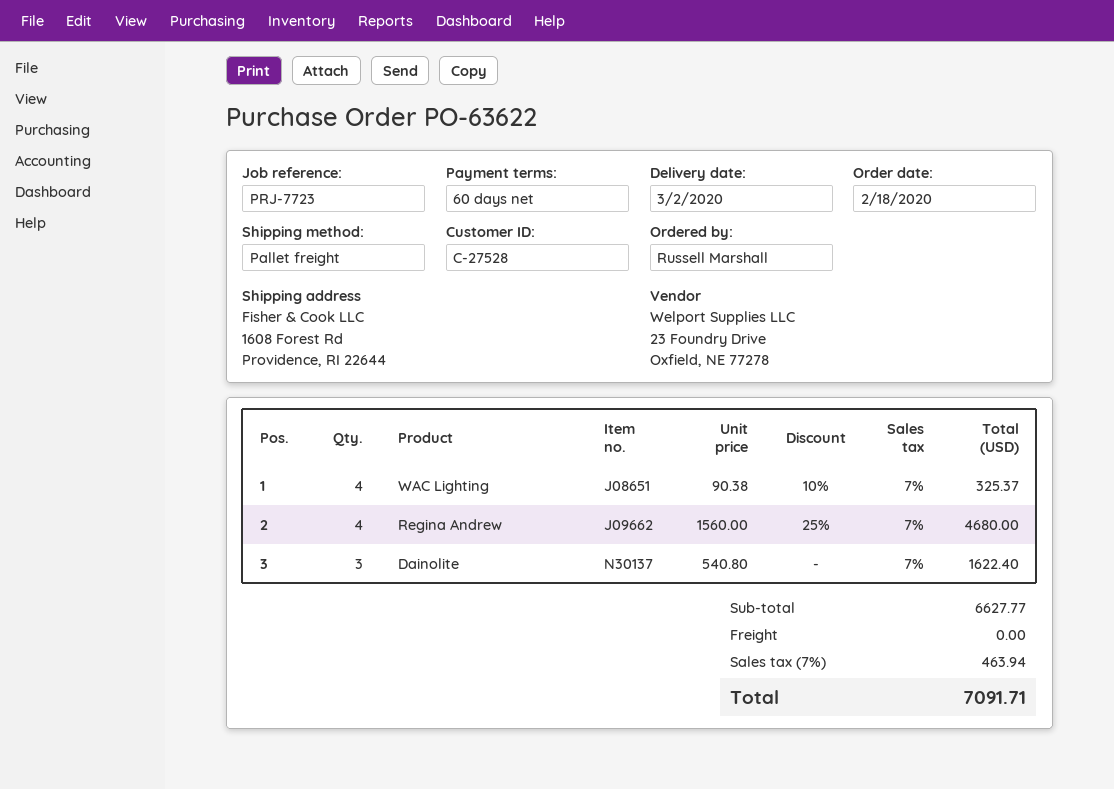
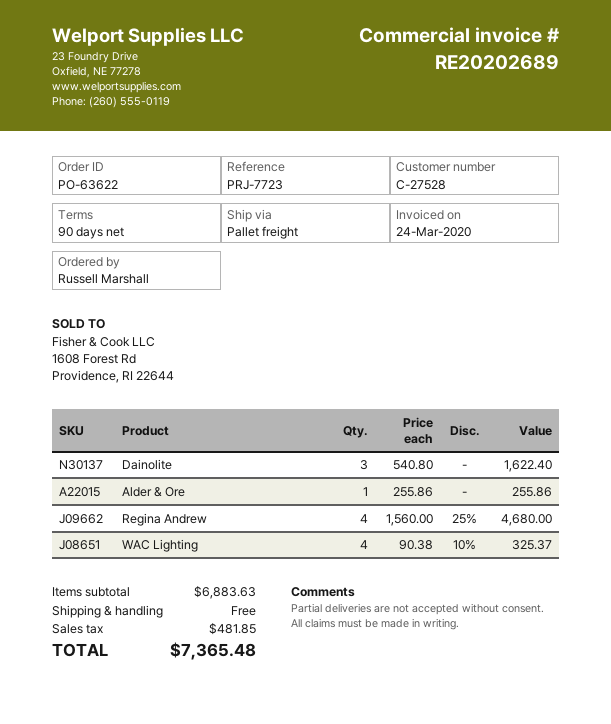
payment terms: 60 days -> 90 days
Alder & Ore: none -> 1 x 255.86 = 255.86
subtotal: 6627.77 -> 6883.63
tax: 463.94 -> 481.85
total: 7091.71 -> 7365.48

